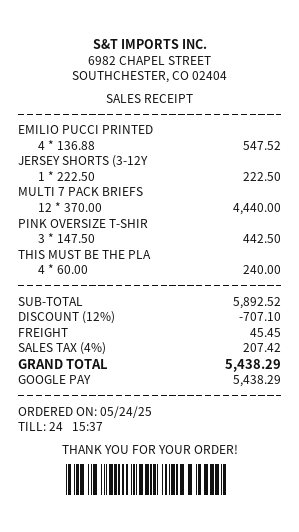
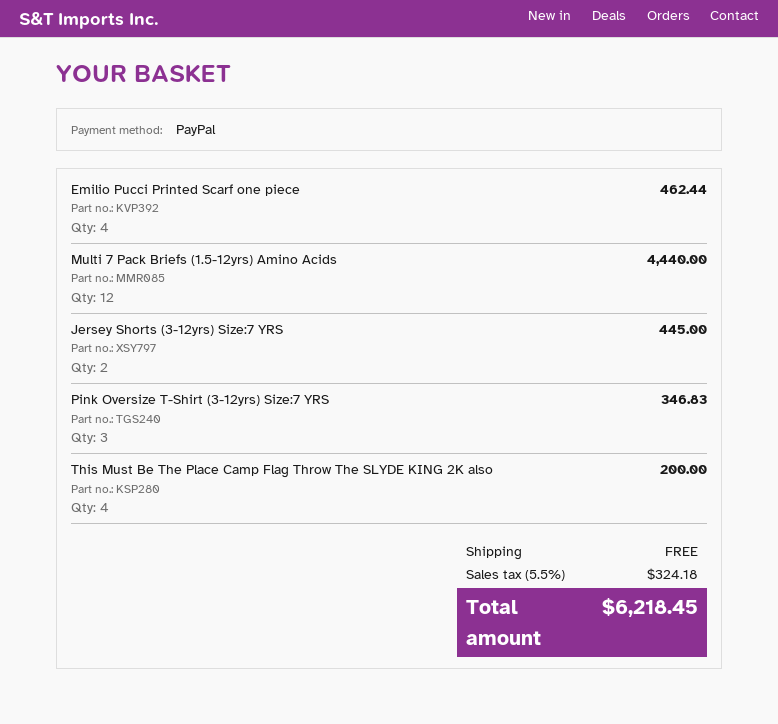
payment method: Google Pay -> PayPal
EMILIO PUCCI PRINTED: 4 for 547.52 -> 4 for 462.44
JERSEY SHORTS (3-12Y: 1 for 222.50 -> 2 for 445.00
PINK OVERSIZE T-SHIR: 3 for 442.50 -> 3 for 346.83
THIS MUST BE THE PLA: 4 for 240.00 -> 4 for 200.00
discount: 12% = 707.10 -> none
shipping: 45.45 -> 0.00
tax: 4% = 207.42 -> 5.5% = 324.18
total: 5438.29 -> 6218.45

